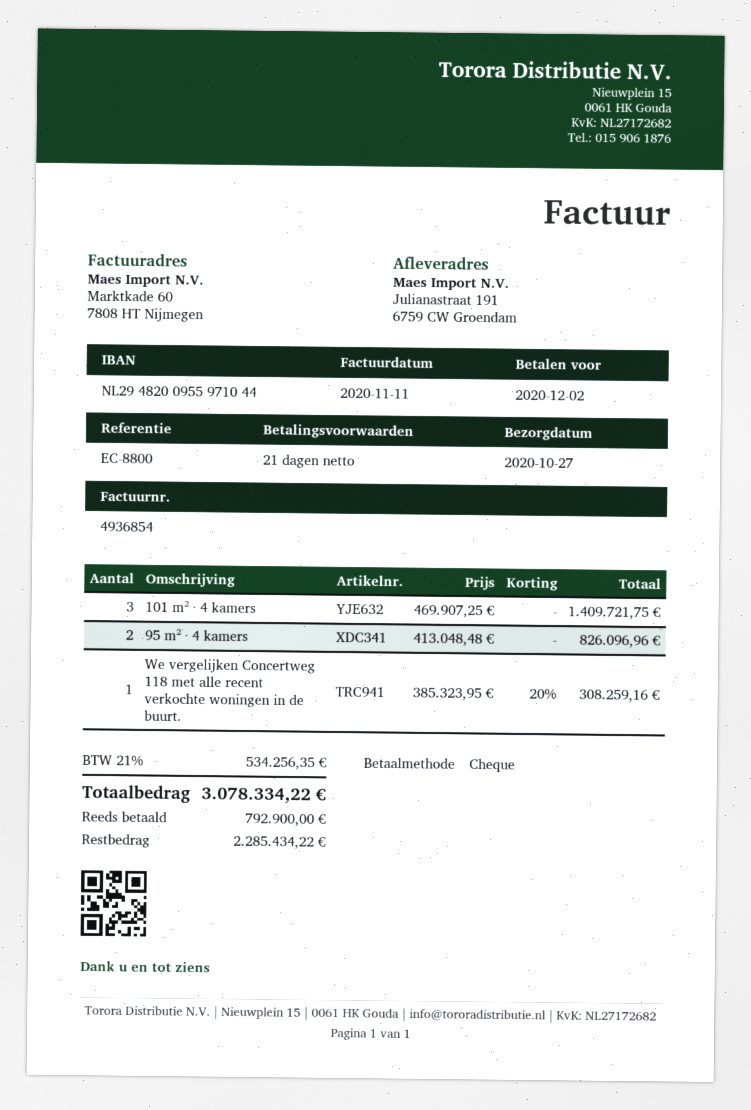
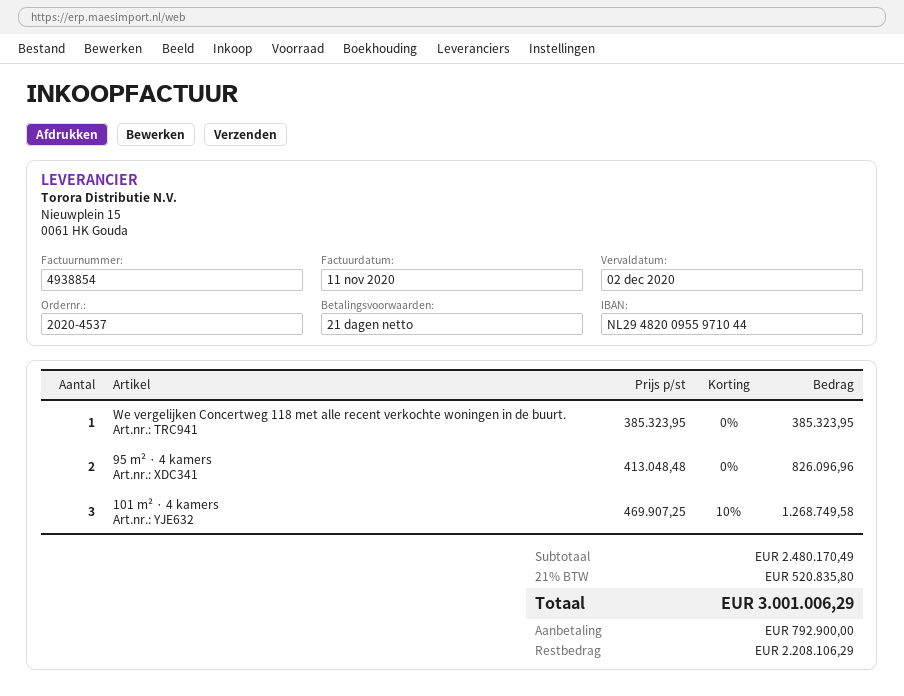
invoice number: 4936854 -> 4938854
101 m² · 4 kamers: 3 x 469907.25 = 1409721.75 -> 3 x 469907.25 - 10% = 1268749.58
We vergelijken Concertweg 118 met alle recent verkochte woningen in de buurt.: 1 x 385323.95 - 20% = 308259.16 -> 1 x 385323.95 = 385323.95
tax: 21% = 534256.35 -> 21% = 520835.80
total: 3078334.22 -> 3001006.29
balance: 2285434.22 -> 2208106.29

